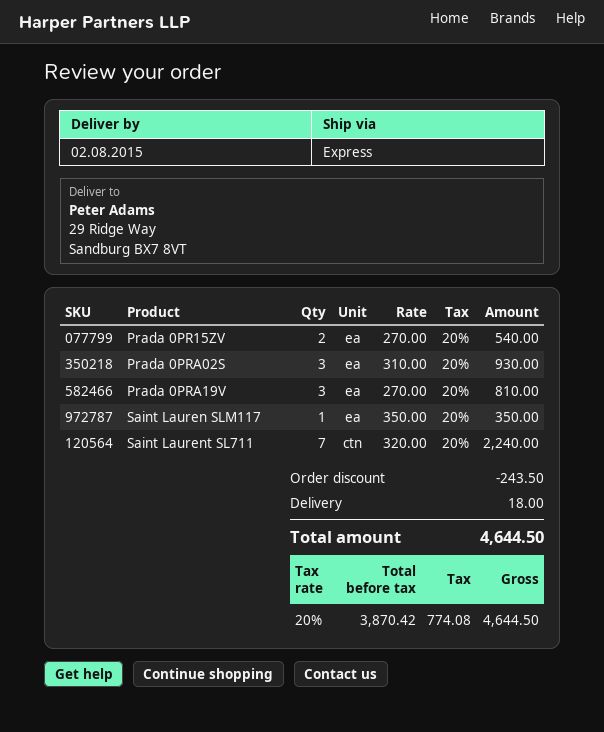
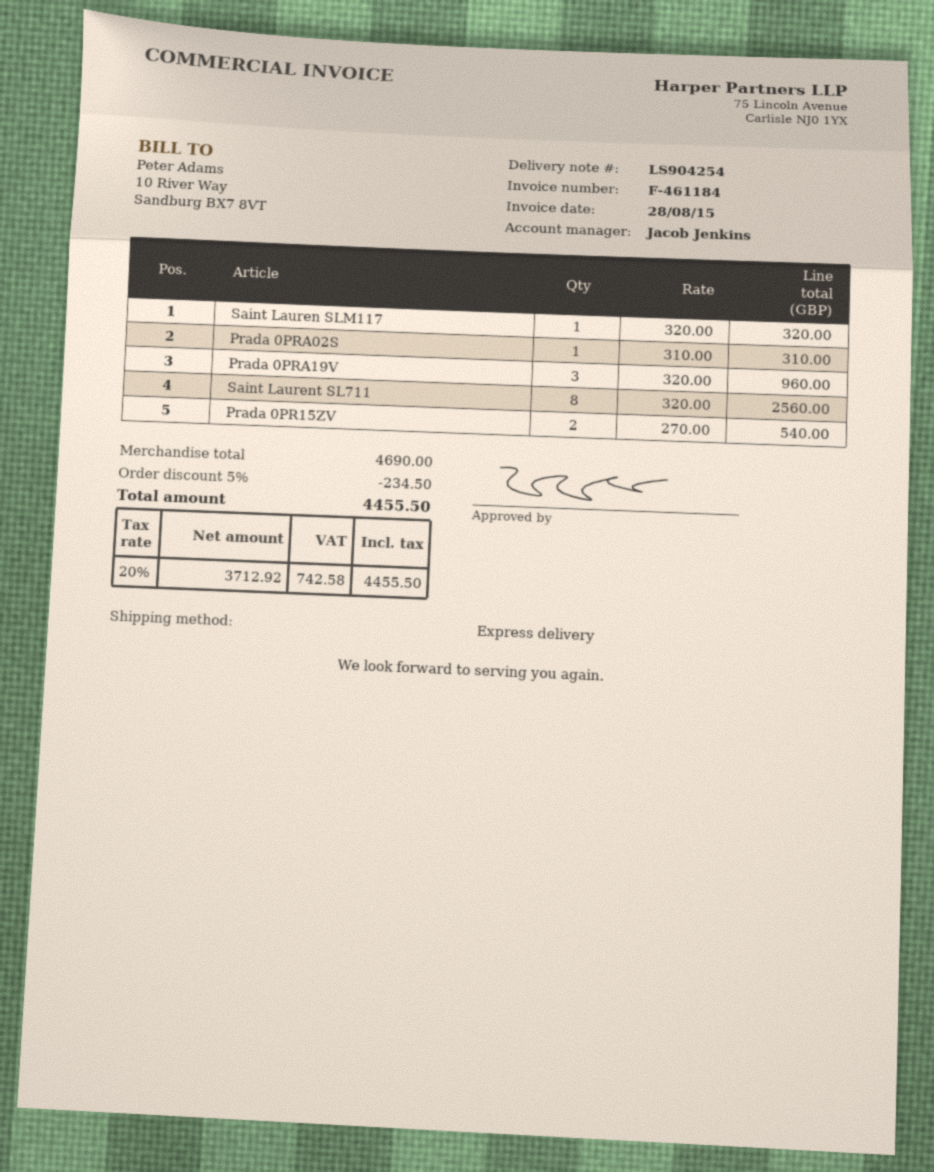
Prada 0PRA02S: 3 x 310.00 = 930.00 -> 1 x 310.00 = 310.00
Prada 0PRA19V: 3 x 270.00 = 810.00 -> 3 x 320.00 = 960.00
Saint Lauren SLM117: 1 x 350.00 = 350.00 -> 1 x 320.00 = 320.00
Saint Laurent SL711: 7 x 320.00 = 2240.00 -> 8 x 320.00 = 2560.00
discount: 243.50 -> 234.50
shipping: 18.00 -> none
net: 3870.42 -> 3712.92
tax: 20% = 774.08 -> 20% = 742.58
total: 4644.50 -> 4455.50

